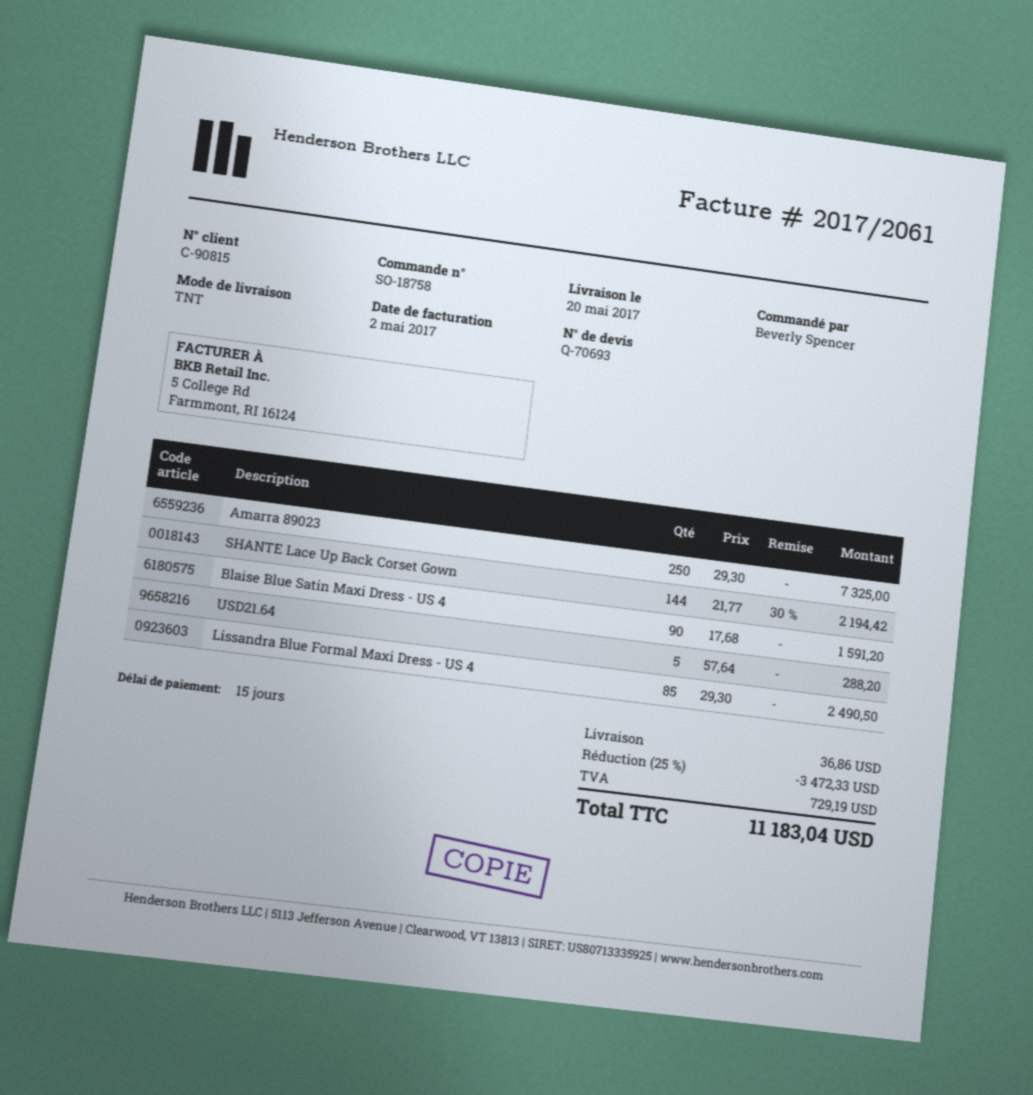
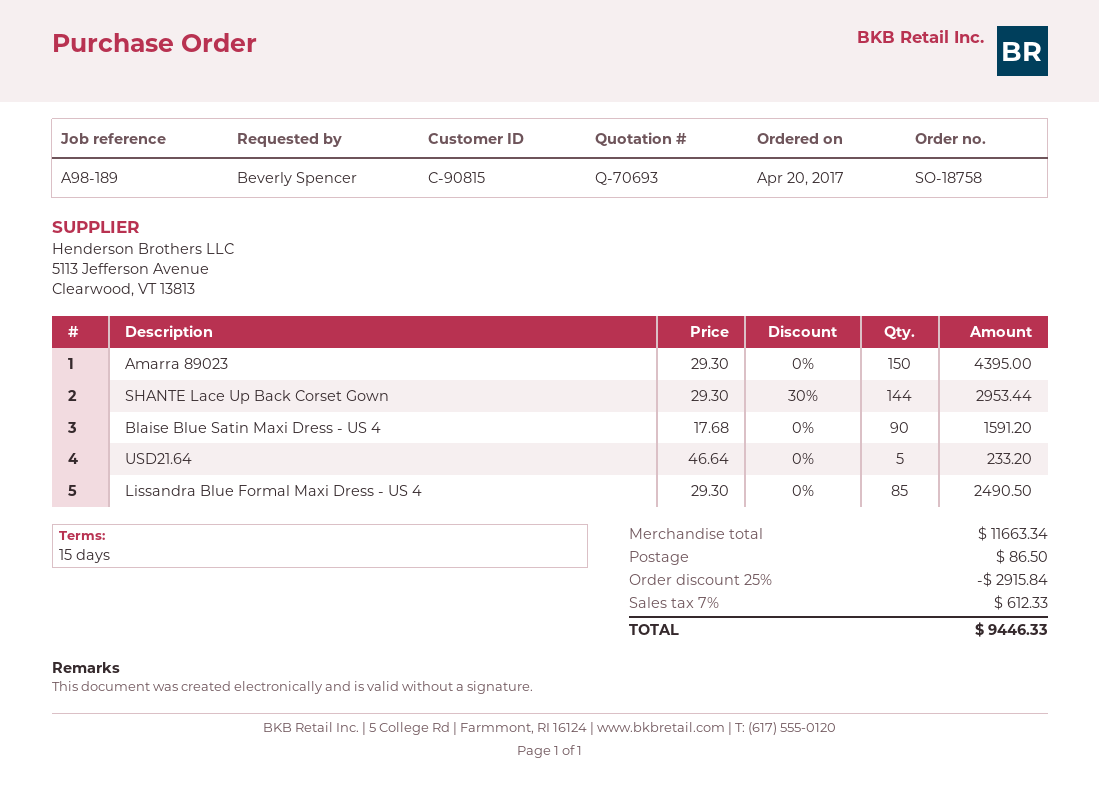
Amarra 89023: 250 x 29.30 = 7325.00 -> 150 x 29.30 = 4395.00
SHANTE Lace Up Back Corset Gown: 144 x 21.77 - 30% = 2194.42 -> 144 x 29.30 - 30% = 2953.44
USD21.64: 5 x 57.64 = 288.20 -> 5 x 46.64 = 233.20
discount: 25% = 3472.33 -> 25% = 2915.84
shipping: 36.86 -> 86.50
tax: 729.19 -> 612.33
total: 11183.04 -> 9446.33

